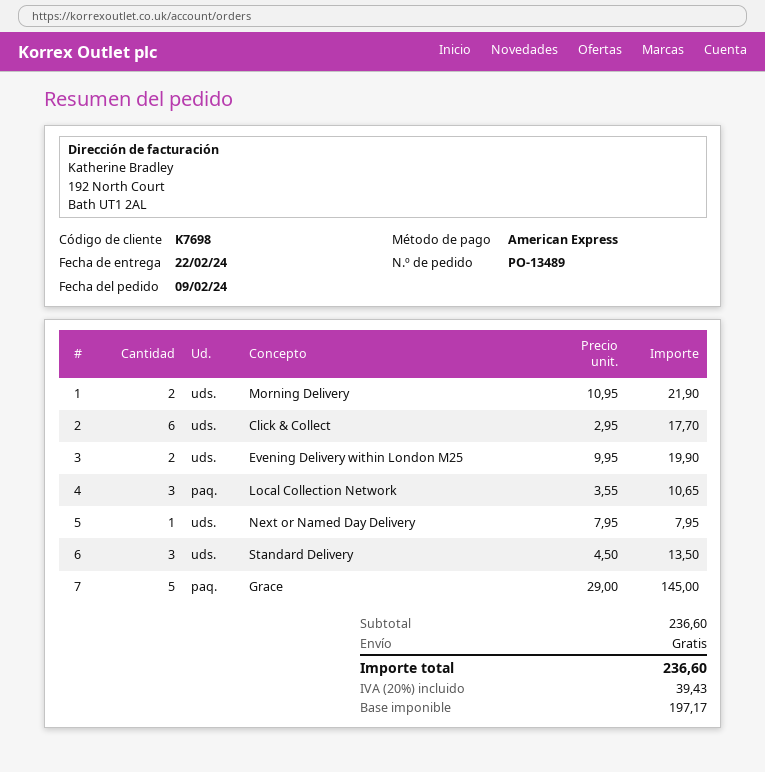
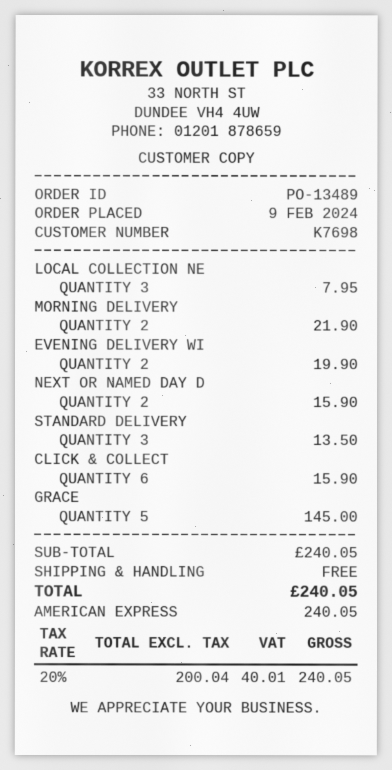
Click & Collect: 6 for 17.70 -> 6 for 15.90
Local Collection Network: 3 for 10.65 -> 3 for 7.95
Next or Named Day Delivery: 1 for 7.95 -> 2 for 15.90
subtotal: 236.60 -> 240.05
net: 197.17 -> 200.04
tax: 20% = 39.43 -> 20% = 40.01
total: 236.60 -> 240.05

